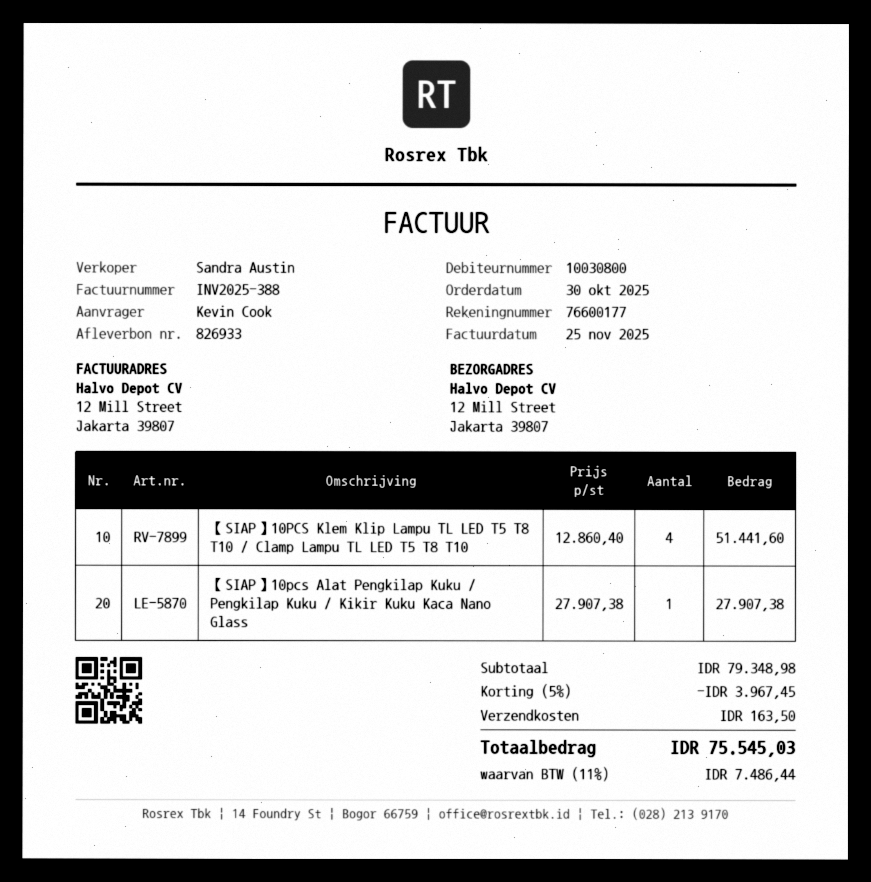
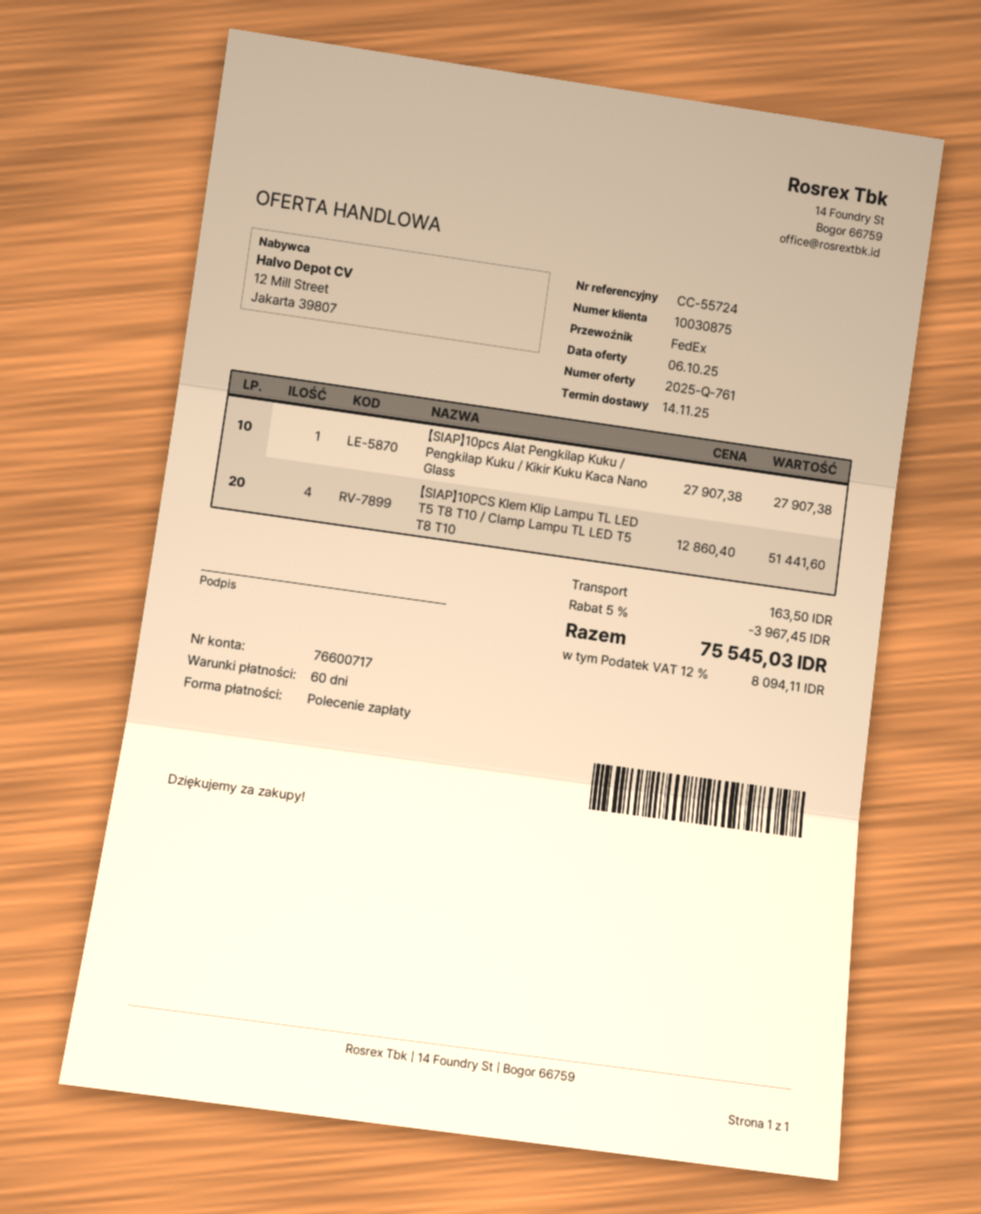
customer number: 10030800 -> 10030875
bank account: 76600177 -> 76600717
tax: 11% = 7486.44 -> 12% = 8094.11

